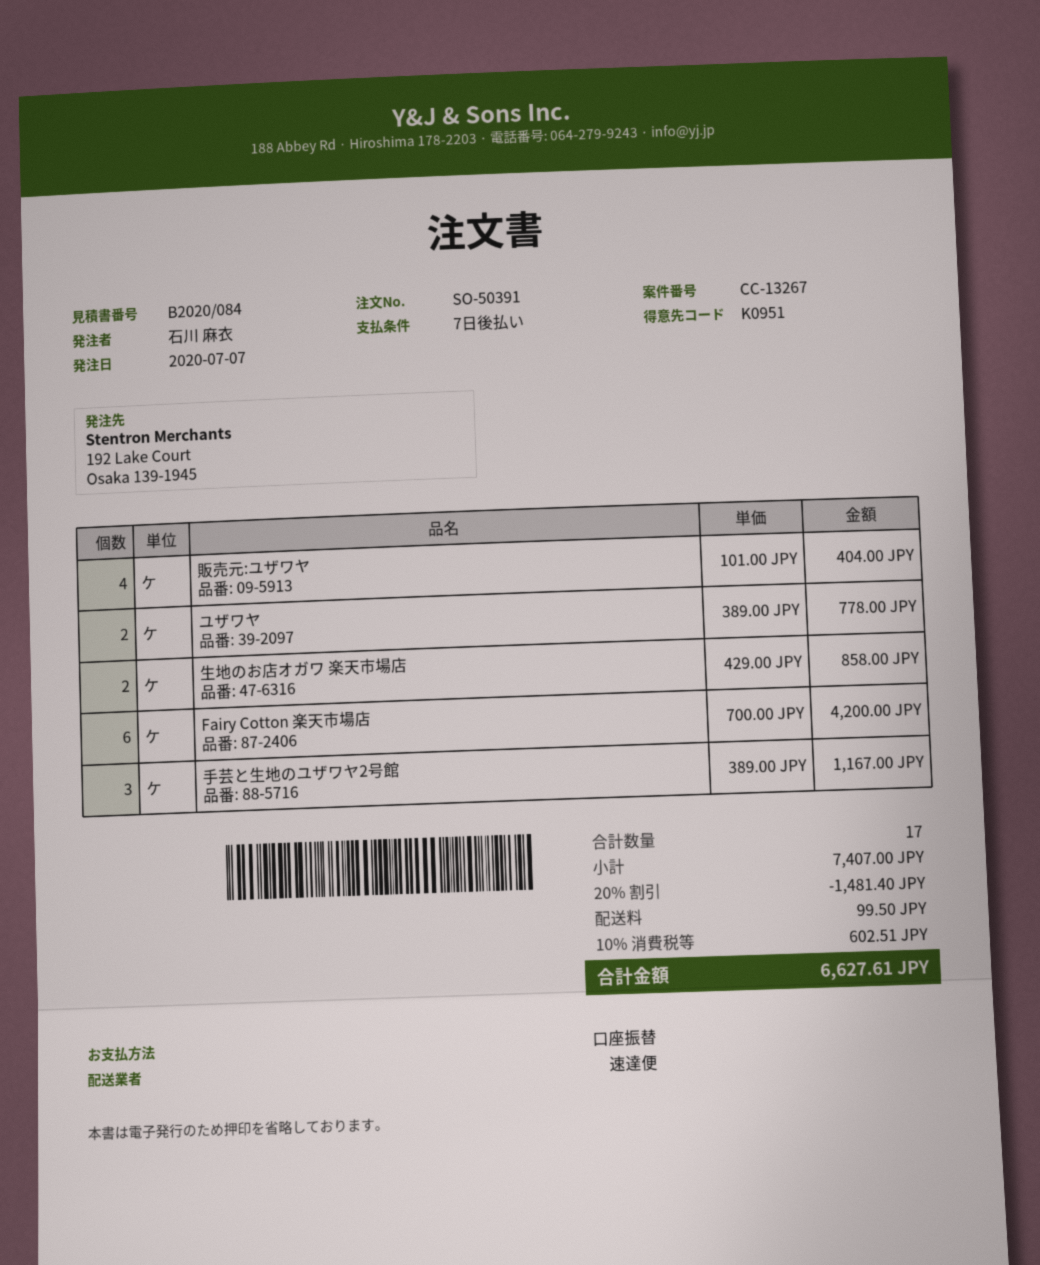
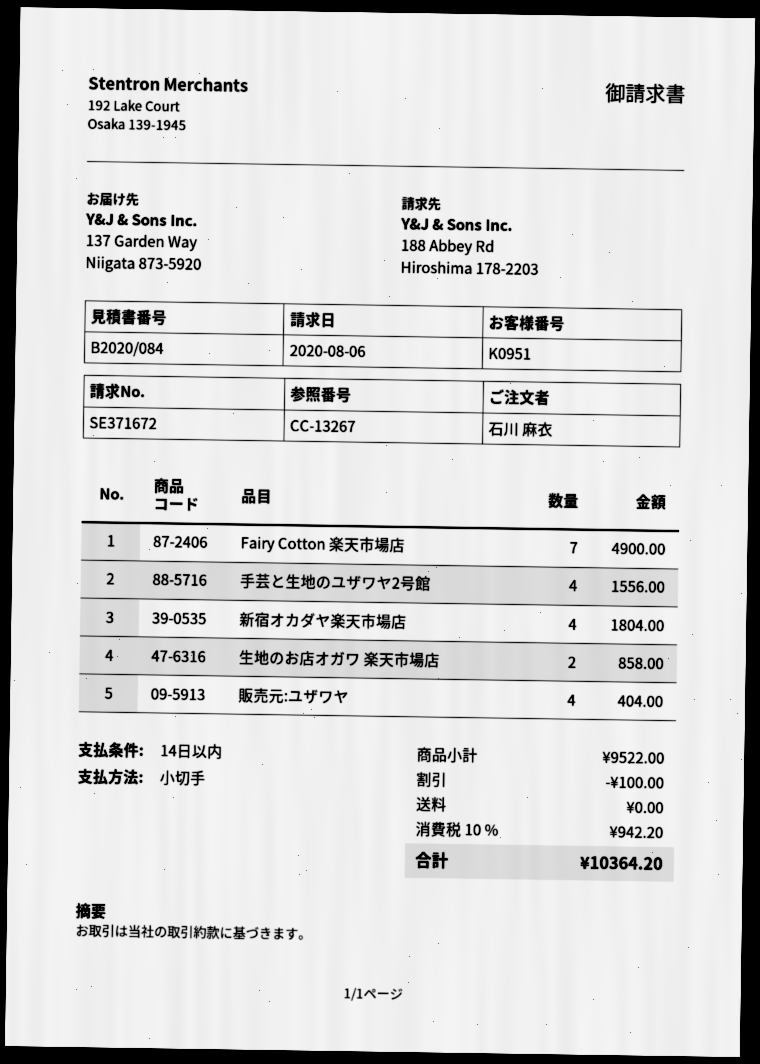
payment terms: 7 days -> 14 days
payment method: direct debit -> cheque
ユザワヤ: 2 for 778.00 -> none
Fairy Cotton 楽天市場店: 6 for 4200.00 -> 7 for 4900.00
手芸と生地のユザワヤ2号館: 3 for 1167.00 -> 4 for 1556.00
新宿オカダヤ楽天市場店: none -> 4 for 1804.00
subtotal: 7407.00 -> 9522.00
discount: 1481.40 -> 100.00
shipping: 99.50 -> 0.00
tax: 10% = 602.51 -> 10% = 942.20
total: 6627.61 -> 10364.20

